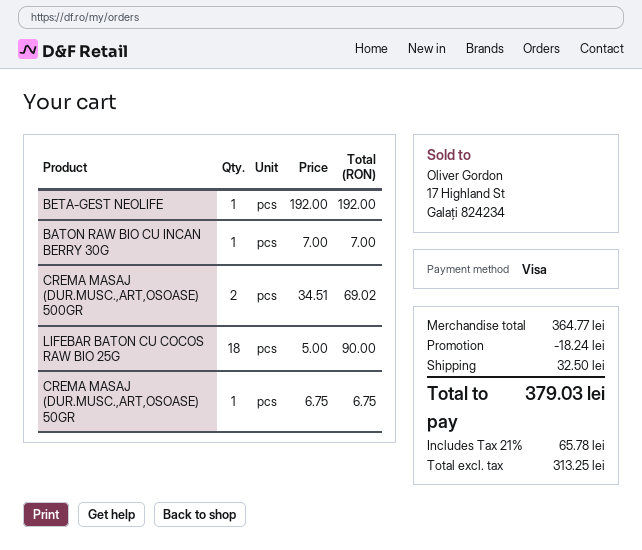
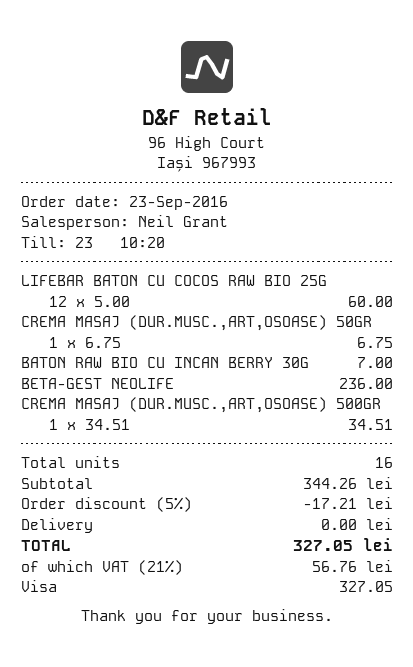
BETA-GEST NEOLIFE: 1 x 192.00 = 192.00 -> 1 x 236.00 = 236.00
CREMA MASAJ (DUR.MUSC.,ART,OSOASE) 500GR: 2 x 34.51 = 69.02 -> 1 x 34.51 = 34.51
LIFEBAR BATON CU COCOS RAW BIO 25G: 18 x 5.00 = 90.00 -> 12 x 5.00 = 60.00
subtotal: 364.77 -> 344.26
discount: 18.24 -> 17.21
shipping: 32.50 -> 0.00
tax: 21% = 65.78 -> 21% = 56.76
total: 379.03 -> 327.05

